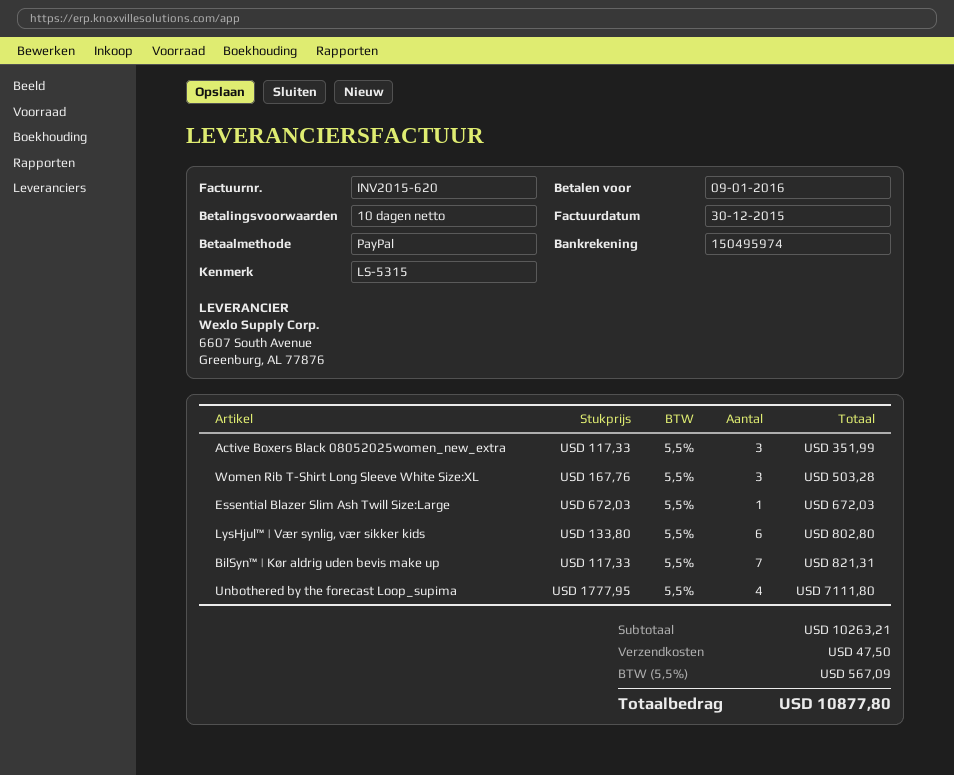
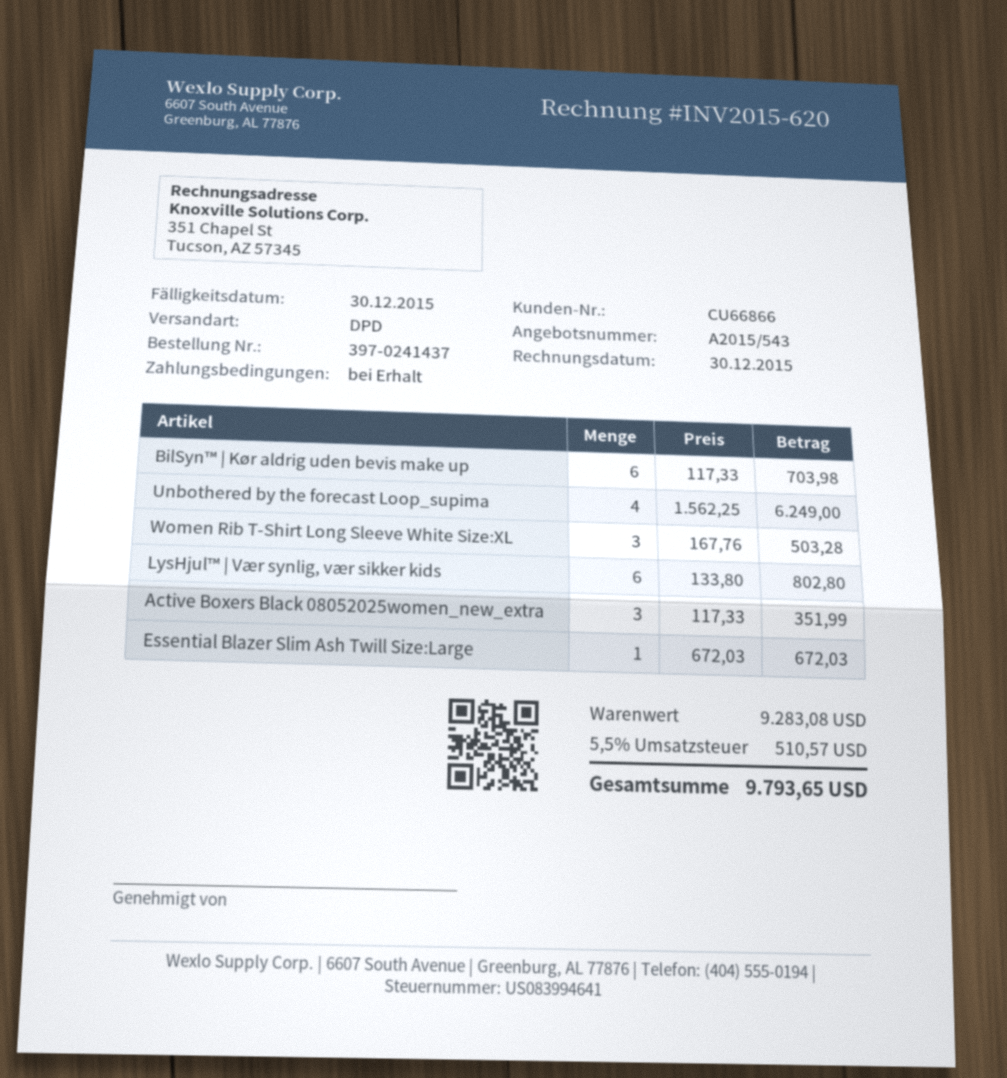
payment terms: 10 days -> on receipt
due date: 2016-01-09 -> 2015-12-30
BilSyn™ | Kør aldrig uden bevis make up: 7 x 117.33 = 821.31 -> 6 x 117.33 = 703.98
Unbothered by the forecast Loop_supima: 4 x 1777.95 = 7111.80 -> 4 x 1562.25 = 6249.00
subtotal: 10263.21 -> 9283.08
shipping: 47.50 -> none
tax: 5.5% = 567.09 -> 5.5% = 510.57
total: 10877.80 -> 9793.65

